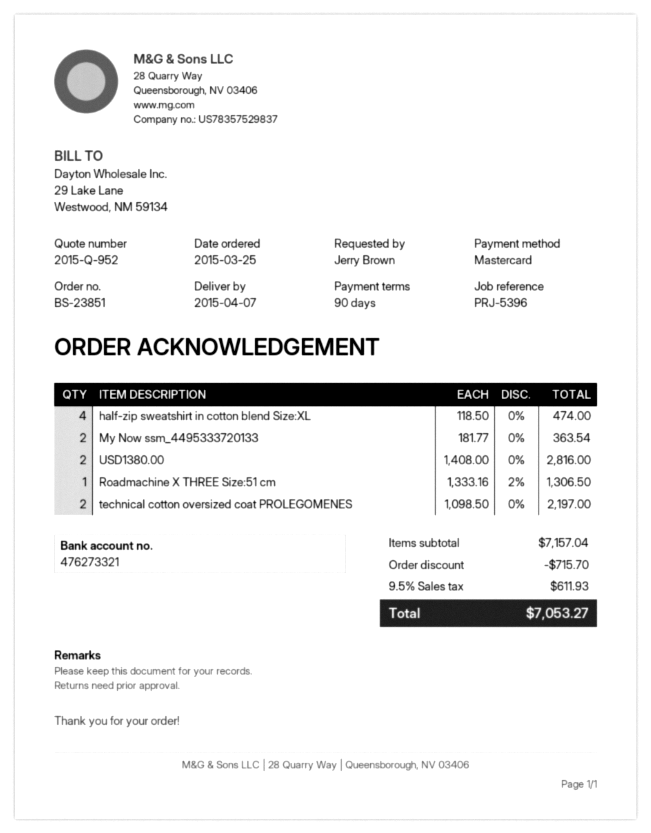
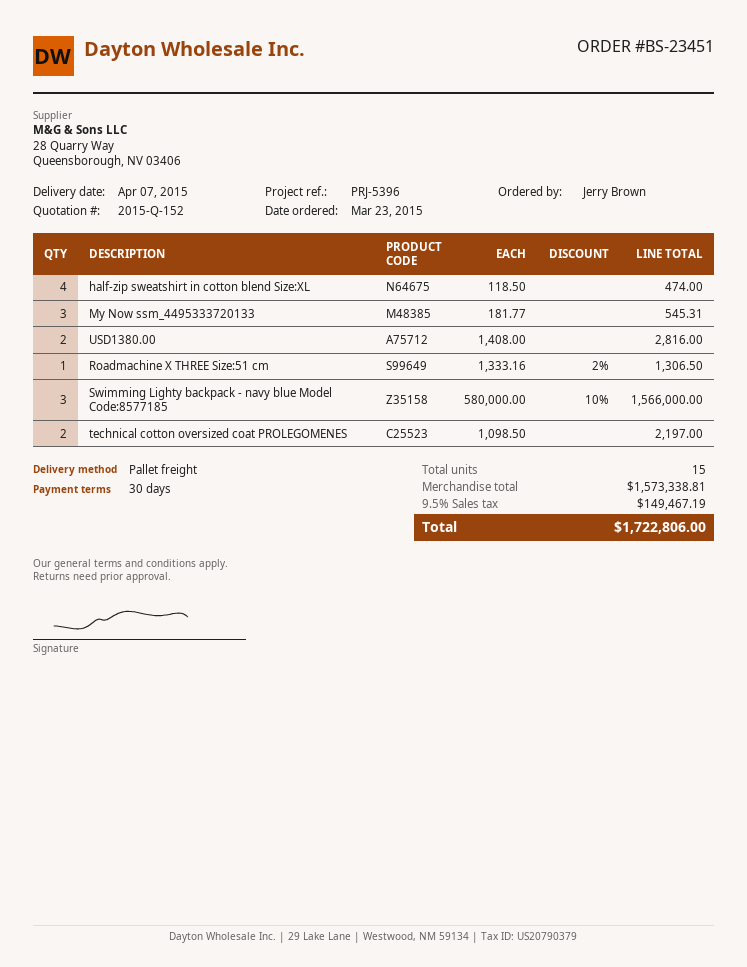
quote number: 2015-Q-952 -> 2015-Q-152
order number: BS-23851 -> BS-23451
order date: 2015-03-25 -> 2015-03-23
payment terms: 90 days -> 30 days
My Now ssm_4495333720133: 2 x 181.77 = 363.54 -> 3 x 181.77 = 545.31
Swimming Lighty backpack - navy blue Model Code:8577185: none -> 3 x 580000.00 - 10% = 1566000.00
subtotal: 7157.04 -> 1573338.81
discount: 715.70 -> none
tax: 9.5% = 611.93 -> 9.5% = 149467.19
total: 7053.27 -> 1722806.00

